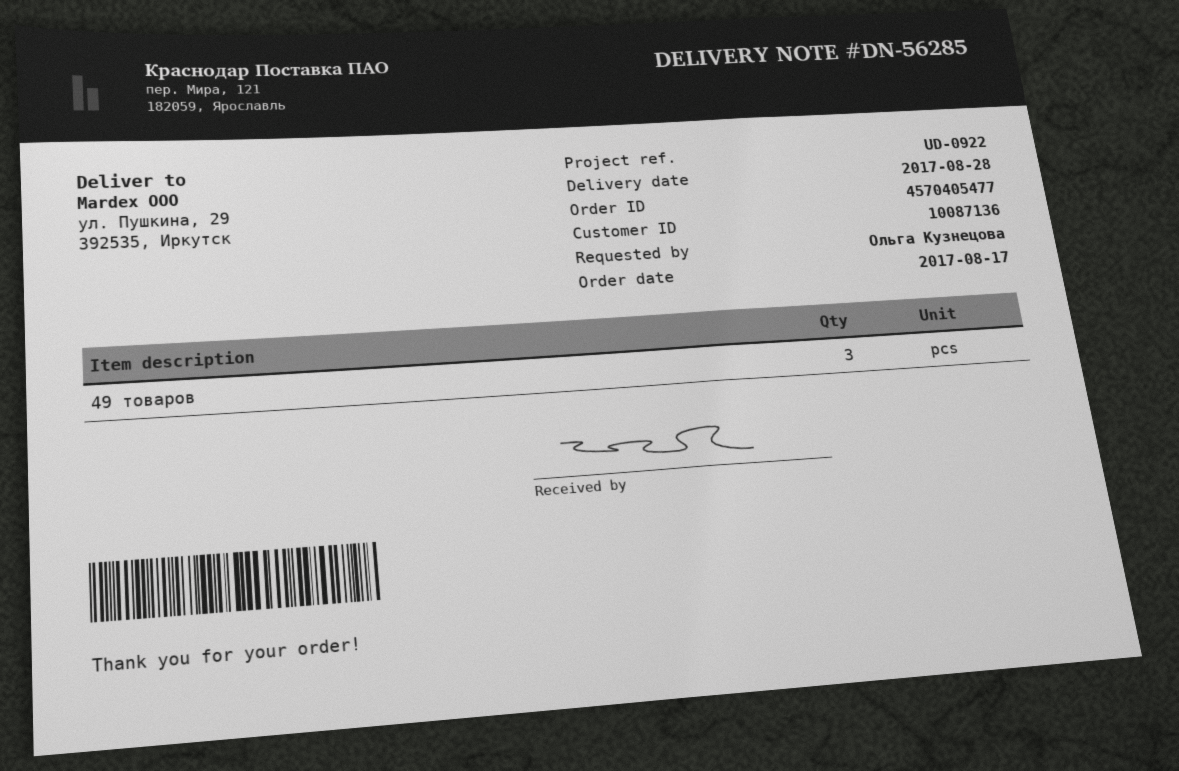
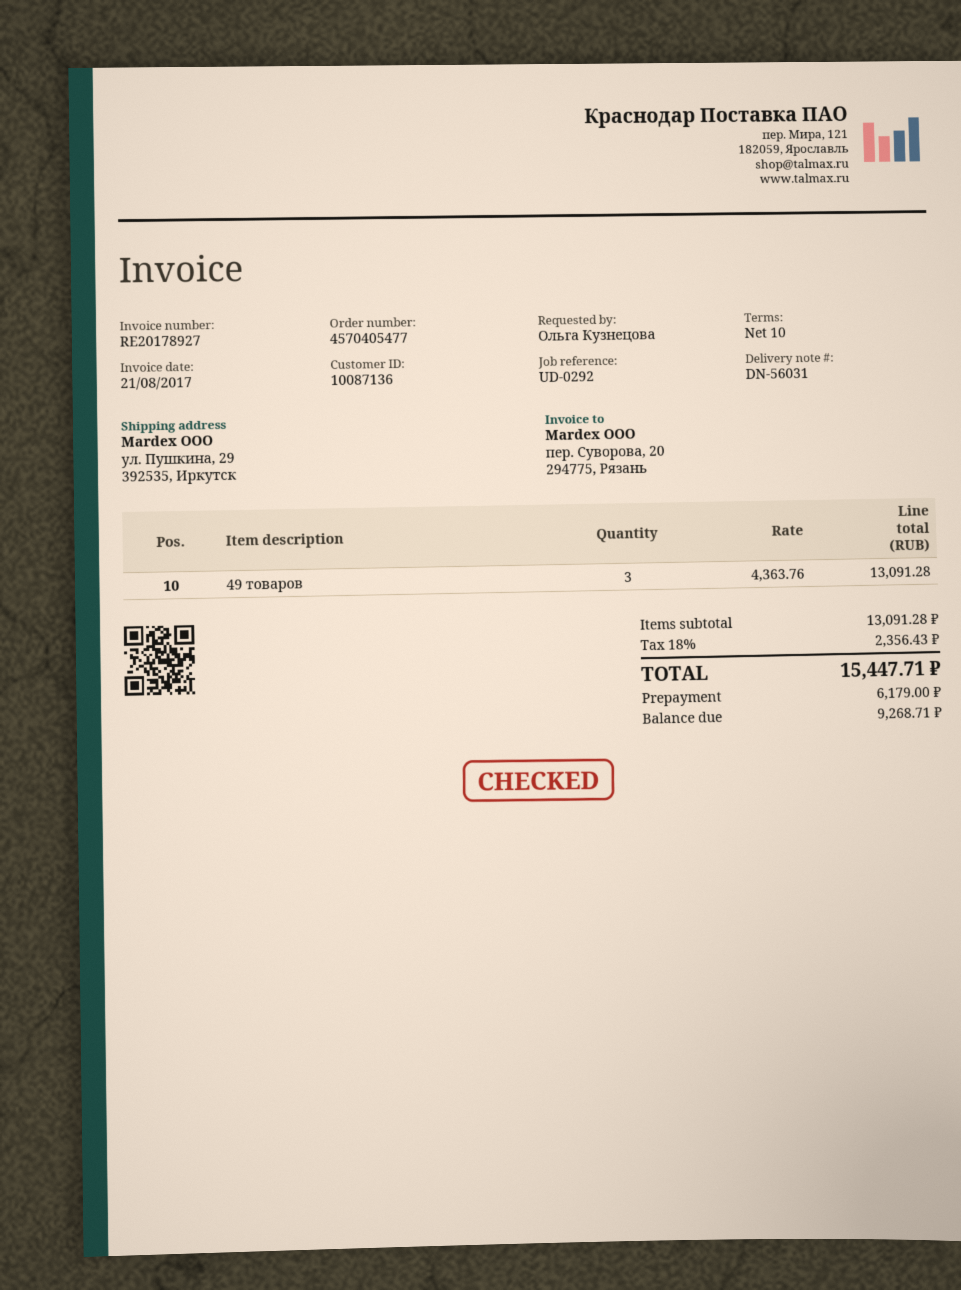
delivery note number: DN-56285 -> DN-56031
reference: UD-0922 -> UD-0292

